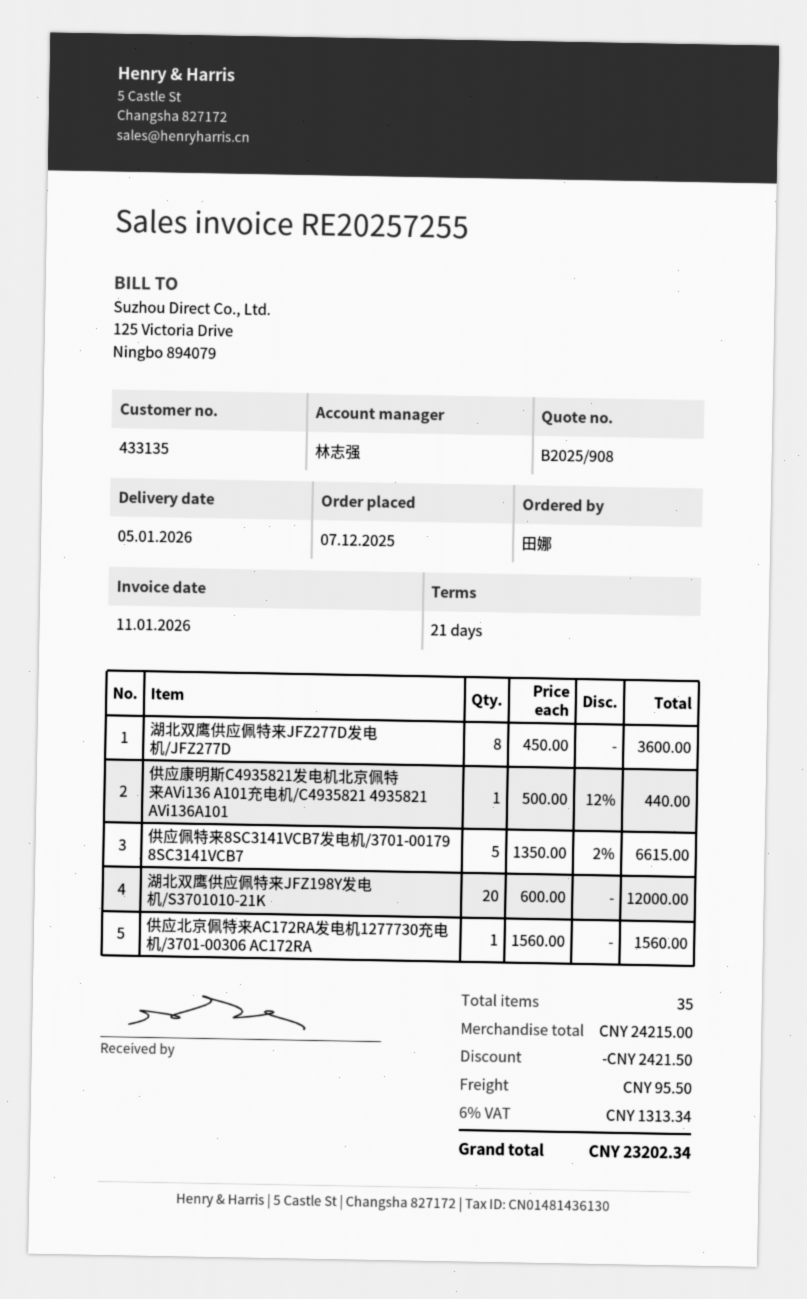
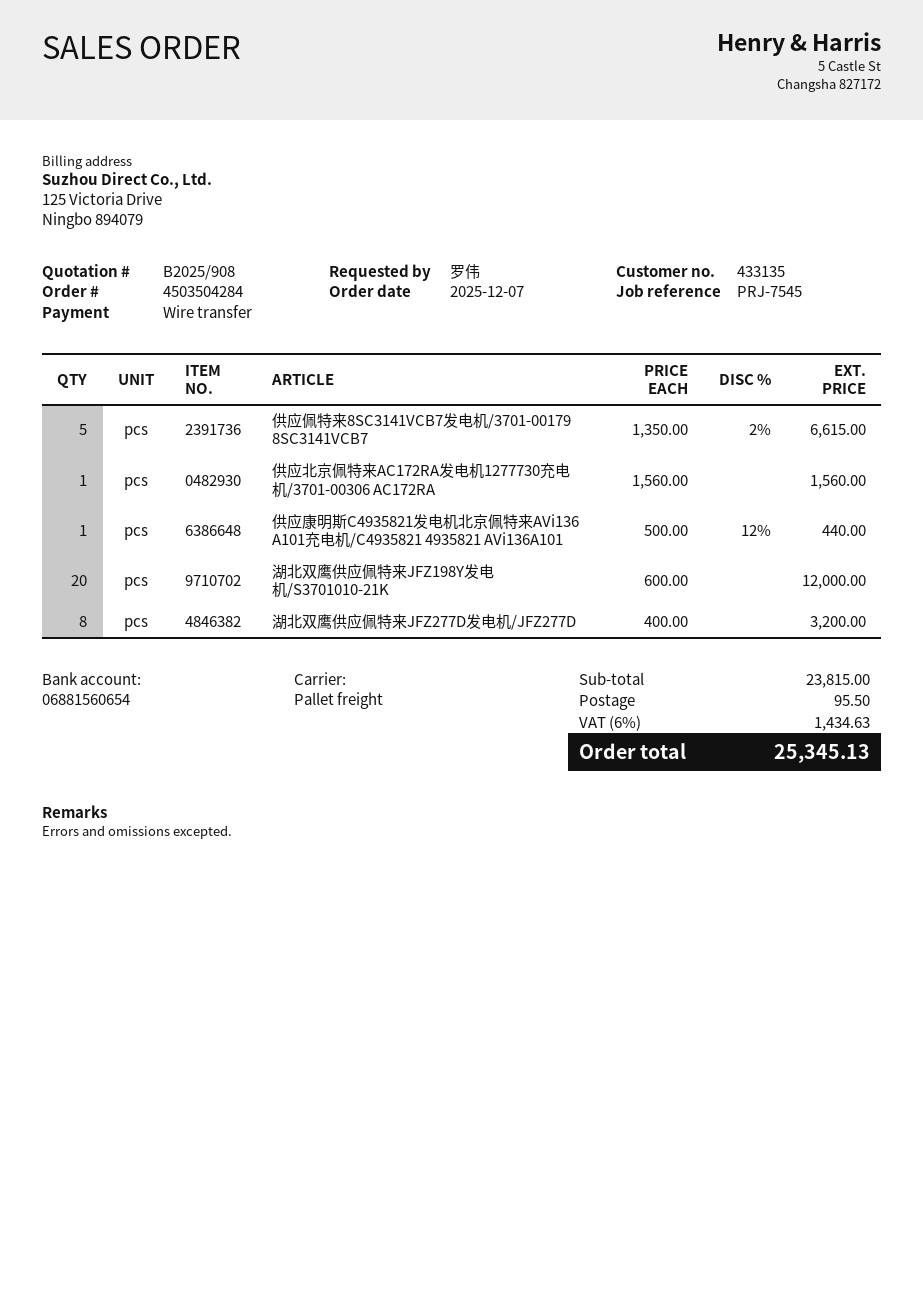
ordered by: 田娜 -> 罗伟
湖北双鹰供应佩特来JFZ277D发电机/JFZ277D: 8 x 450.00 = 3600.00 -> 8 x 400.00 = 3200.00
subtotal: 24215.00 -> 23815.00
discount: 2421.50 -> none
tax: 6% = 1313.34 -> 6% = 1434.63
total: 23202.34 -> 25345.13

